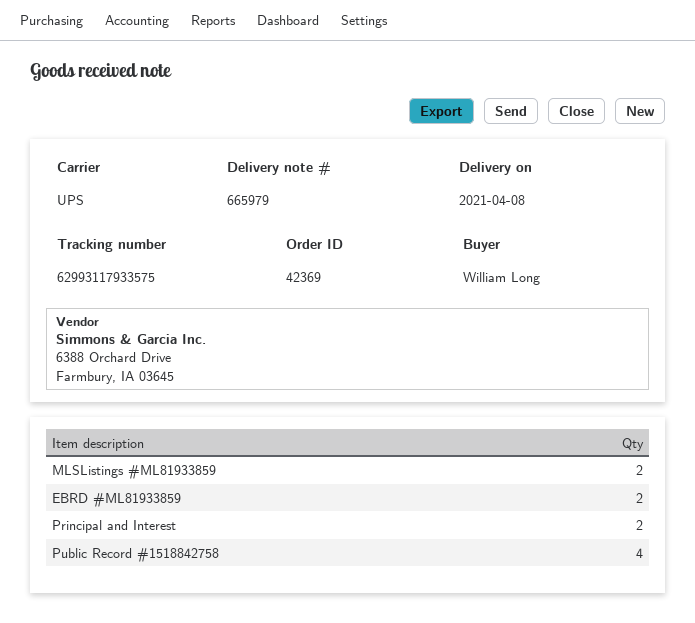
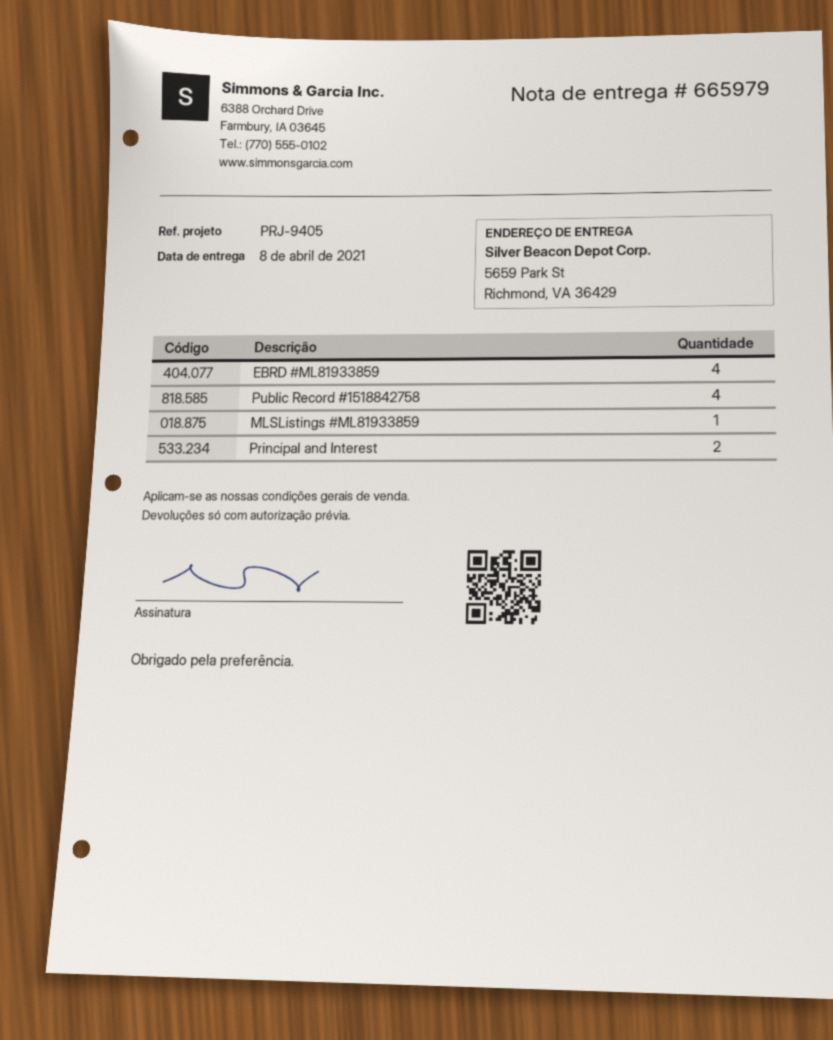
MLSListings #ML81933859: 2 -> 1
EBRD #ML81933859: 2 -> 4

